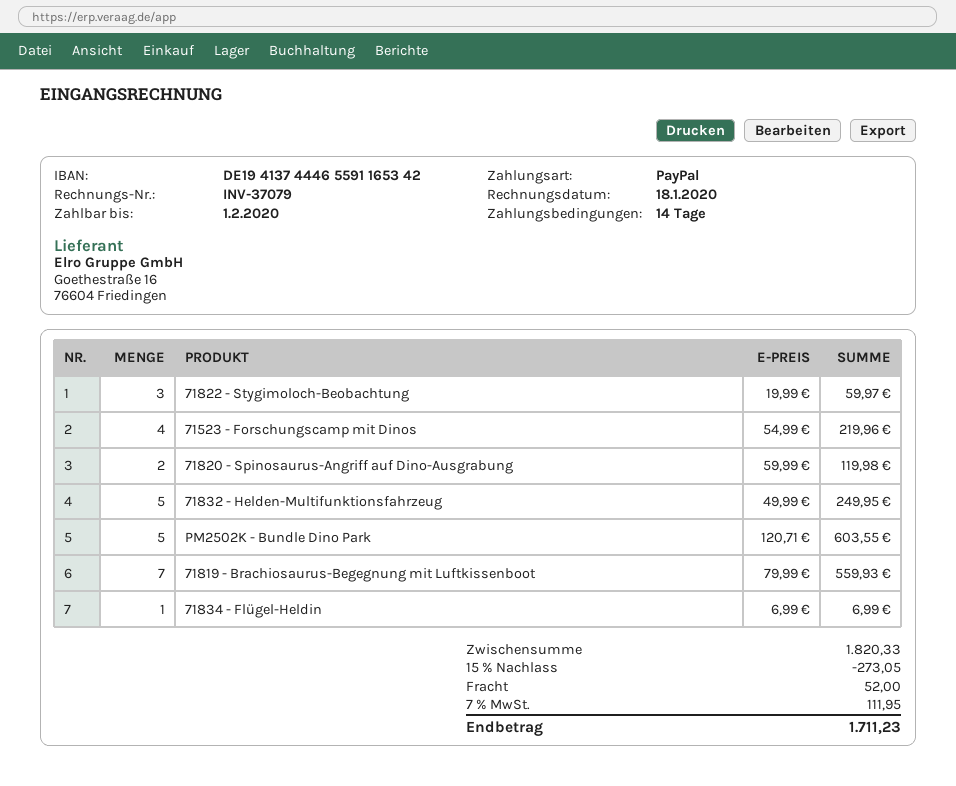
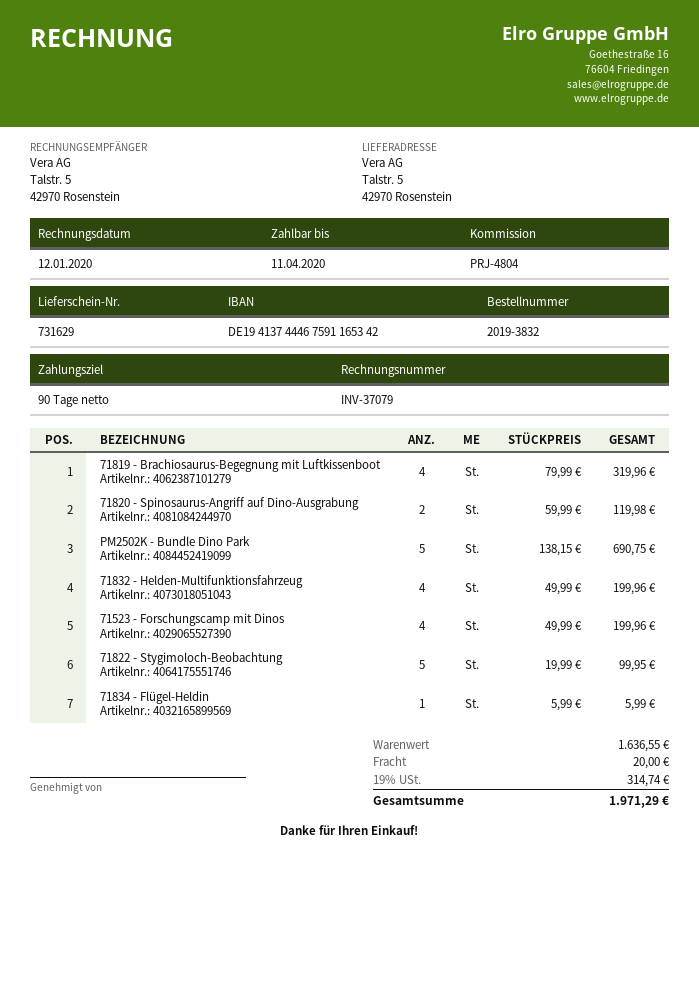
invoice date: 2020-01-18 -> 2020-01-12
payment terms: 14 days -> 90 days
due date: 2020-02-01 -> 2020-04-11
bank account: DE19413744465591165342 -> DE19413744467591165342
71822 - Stygimoloch-Beobachtung: 3 x 19.99 = 59.97 -> 5 x 19.99 = 99.95
71523 - Forschungscamp mit Dinos: 4 x 54.99 = 219.96 -> 4 x 49.99 = 199.96
71832 - Helden-Multifunktionsfahrzeug: 5 x 49.99 = 249.95 -> 4 x 49.99 = 199.96
PM2502K - Bundle Dino Park: 5 x 120.71 = 603.55 -> 5 x 138.15 = 690.75
71819 - Brachiosaurus-Begegnung mit Luftkissenboot: 7 x 79.99 = 559.93 -> 4 x 79.99 = 319.96
71834 - Flügel-Heldin: 1 x 6.99 = 6.99 -> 1 x 5.99 = 5.99
subtotal: 1820.33 -> 1636.55
discount: 15% = 273.05 -> none
shipping: 52.00 -> 20.00
tax: 7% = 111.95 -> 19% = 314.74
total: 1711.23 -> 1971.29

